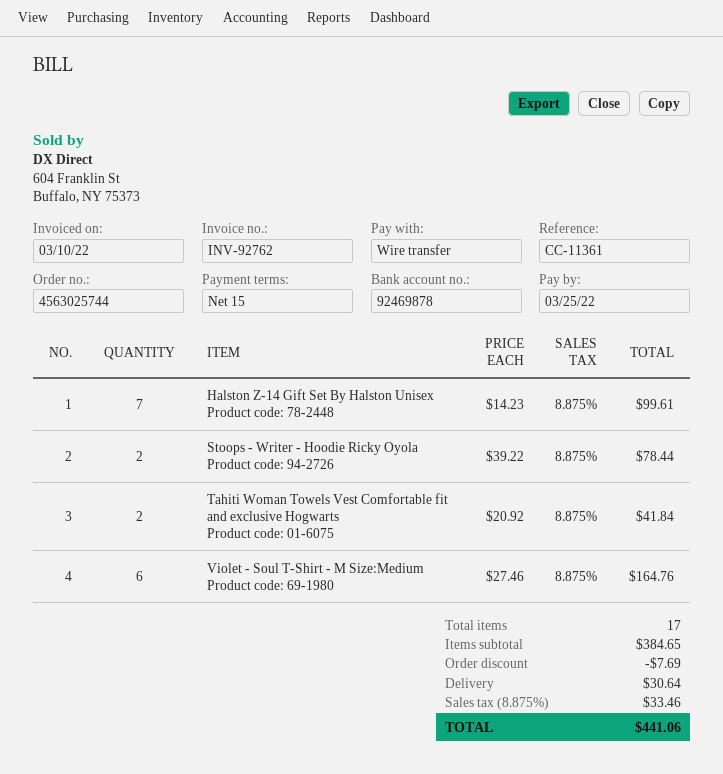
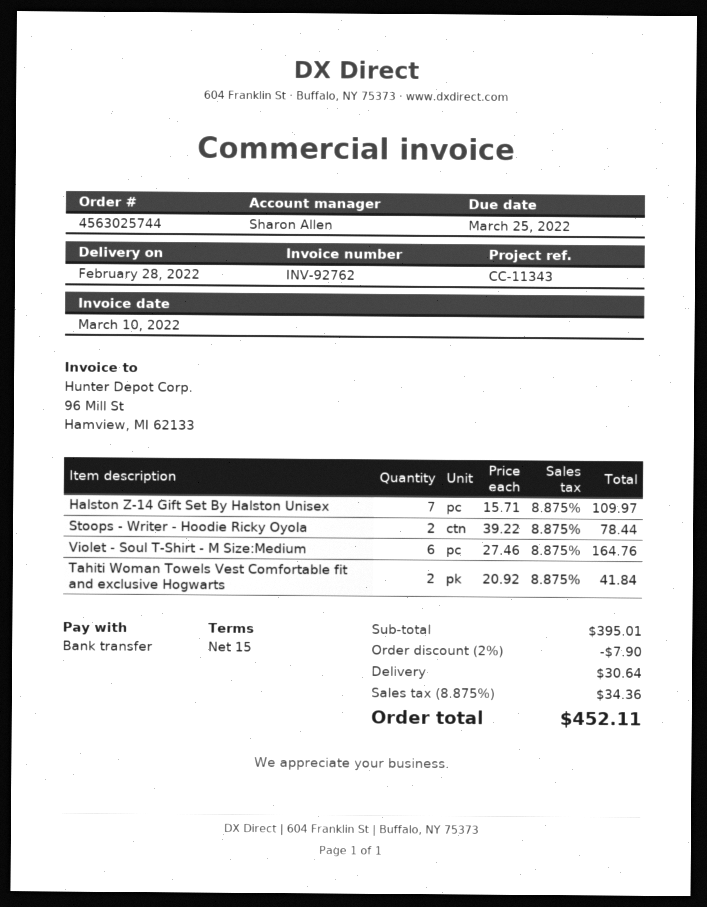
reference: CC-11361 -> CC-11343
Halston Z-14 Gift Set By Halston Unisex: 7 x 14.23 = 99.61 -> 7 x 15.71 = 109.97
subtotal: 384.65 -> 395.01
discount: 7.69 -> 7.90
tax: 8.875% = 33.46 -> 8.875% = 34.36
total: 441.06 -> 452.11

